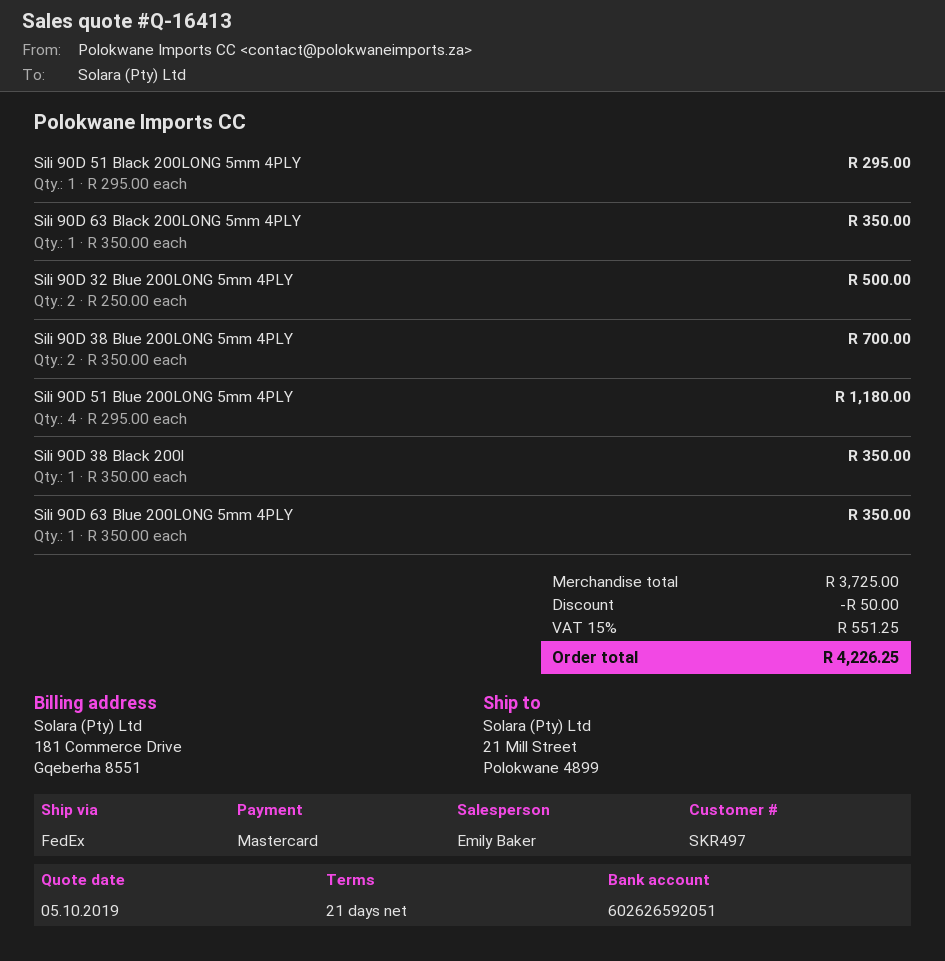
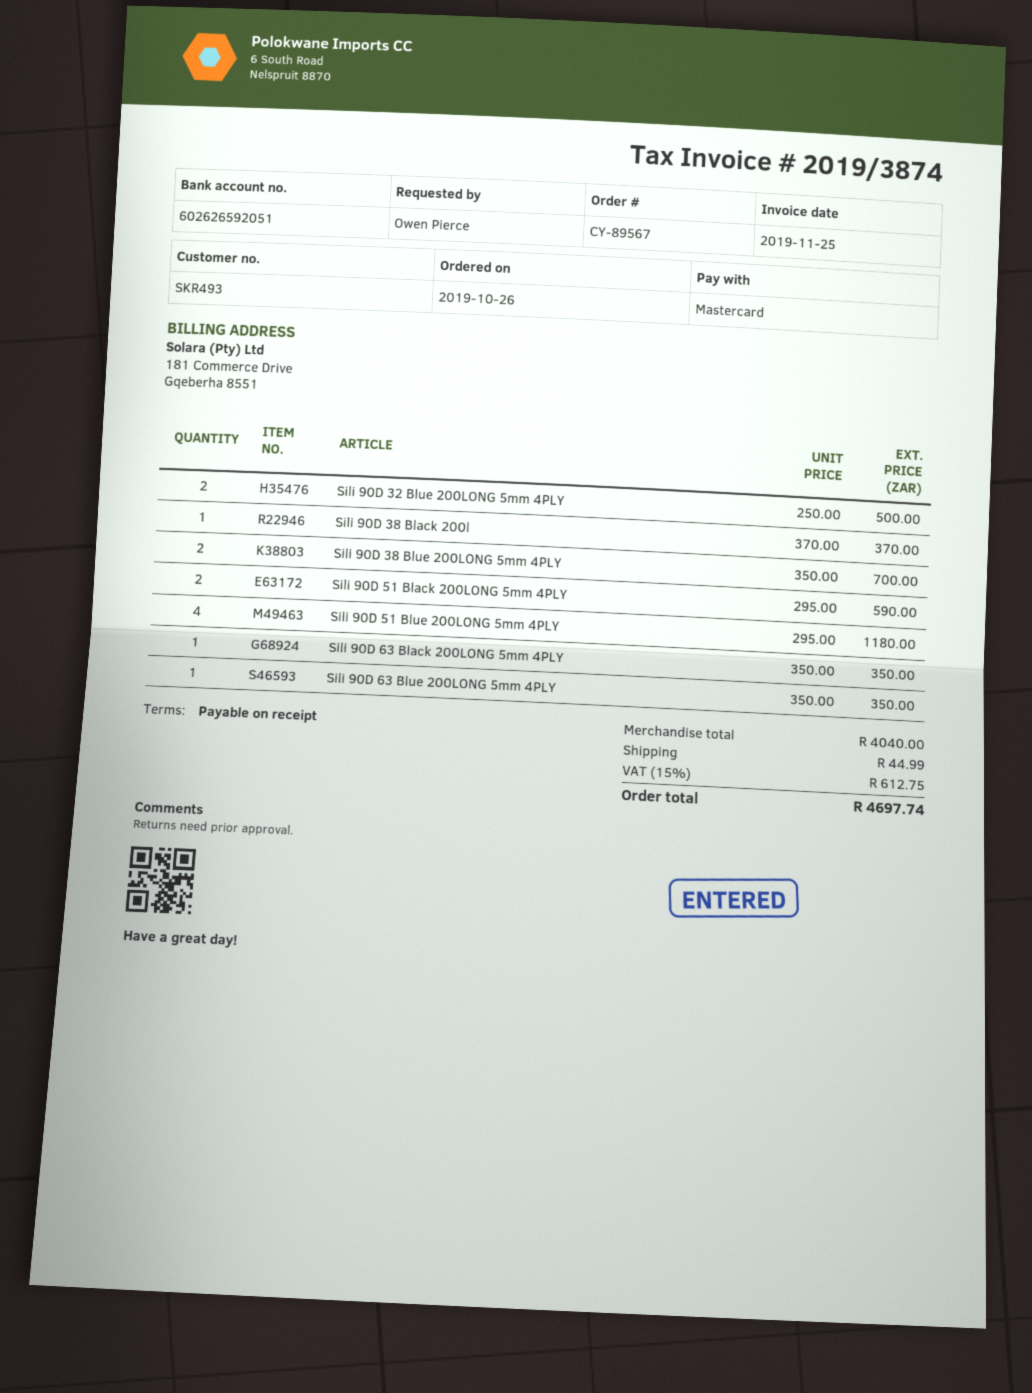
payment terms: 21 days -> on receipt
customer number: SKR497 -> SKR493
Sili 90D 51 Black 200LONG 5mm 4PLY: 1 x 295.00 = 295.00 -> 2 x 295.00 = 590.00
Sili 90D 38 Black 200l: 1 x 350.00 = 350.00 -> 1 x 370.00 = 370.00
subtotal: 3725.00 -> 4040.00
discount: 50.00 -> none
shipping: none -> 44.99
tax: 15% = 551.25 -> 15% = 612.75
total: 4226.25 -> 4697.74

